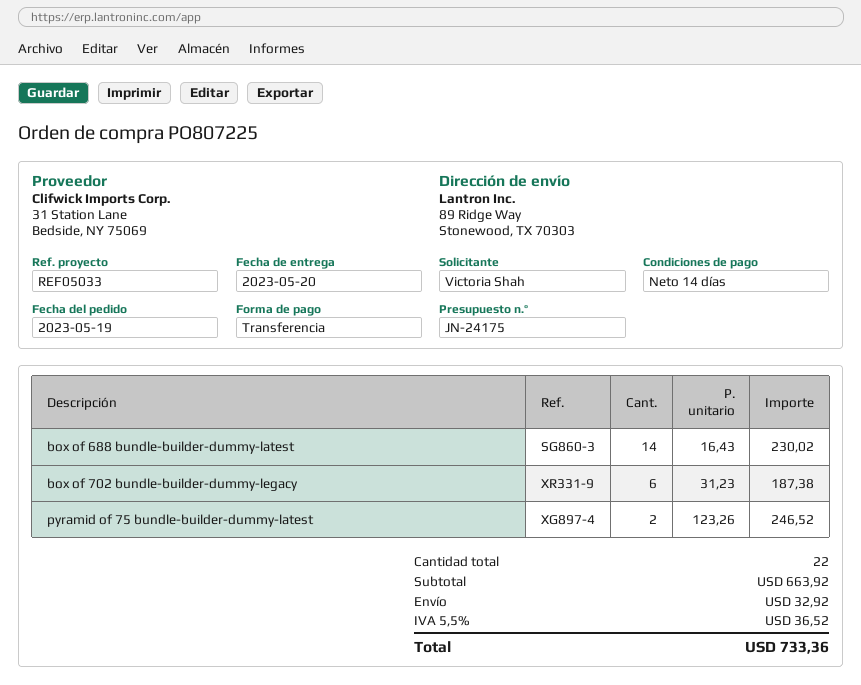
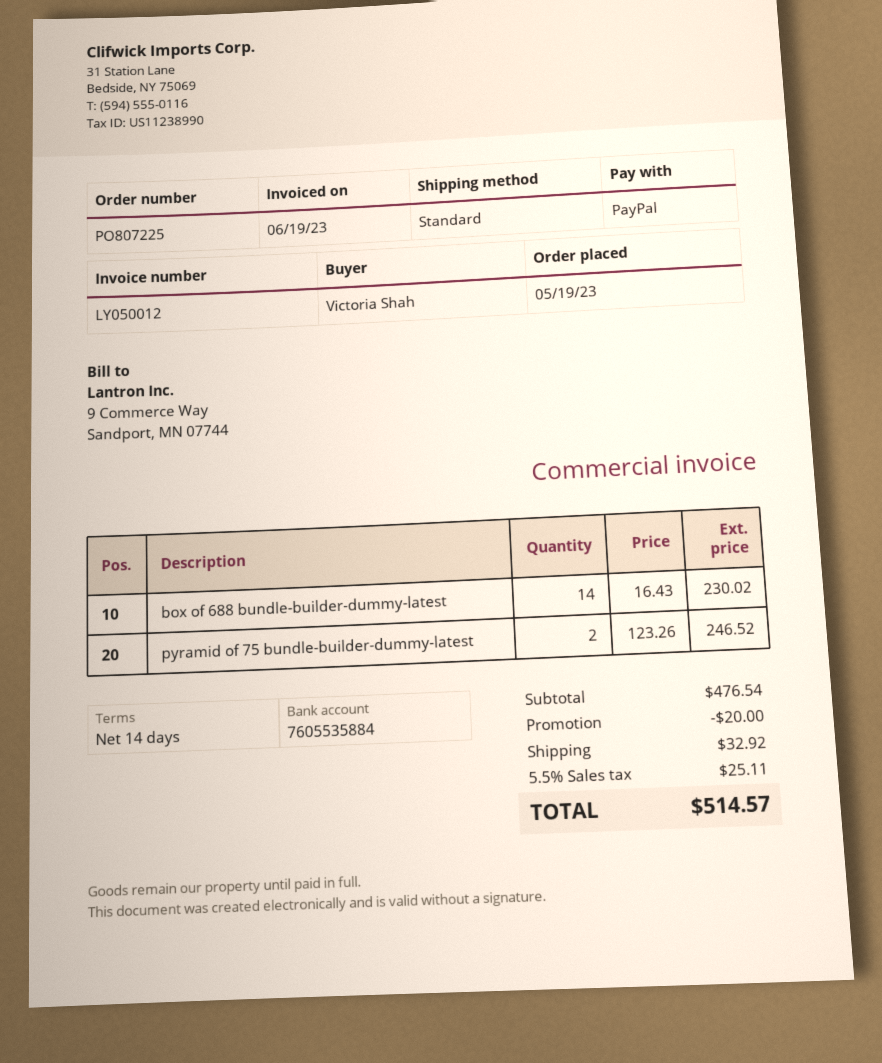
payment method: bank transfer -> PayPal
box of 702 bundle-builder-dummy-legacy: 6 x 31.23 = 187.38 -> none
subtotal: 663.92 -> 476.54
discount: none -> 20.00
tax: 5.5% = 36.52 -> 5.5% = 25.11
total: 733.36 -> 514.57

